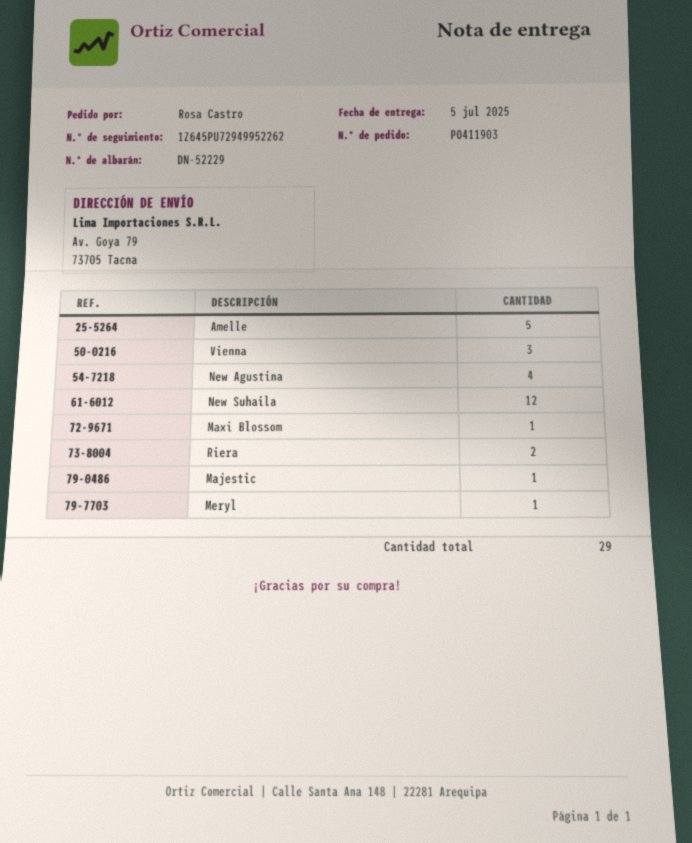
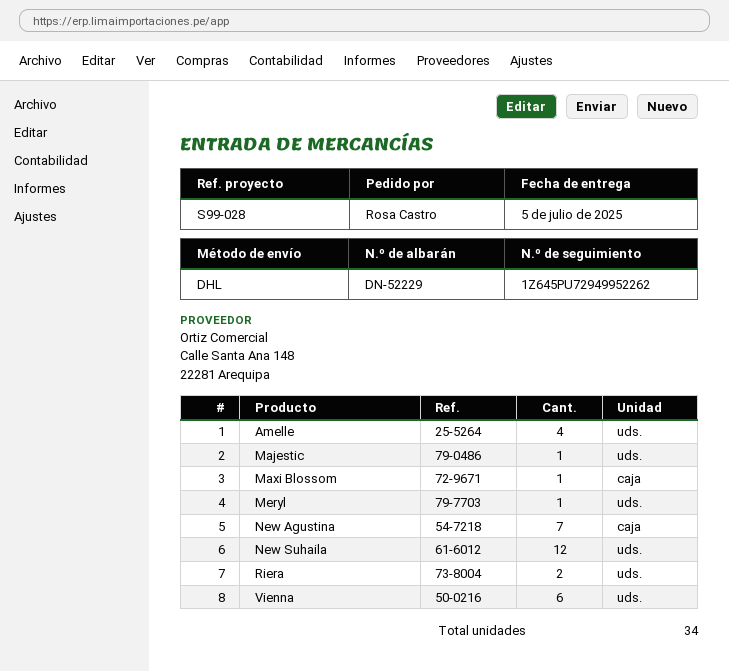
Amelle: 5 -> 4
Vienna: 3 -> 6
New Agustina: 4 -> 7
total quantity: 29 -> 34

